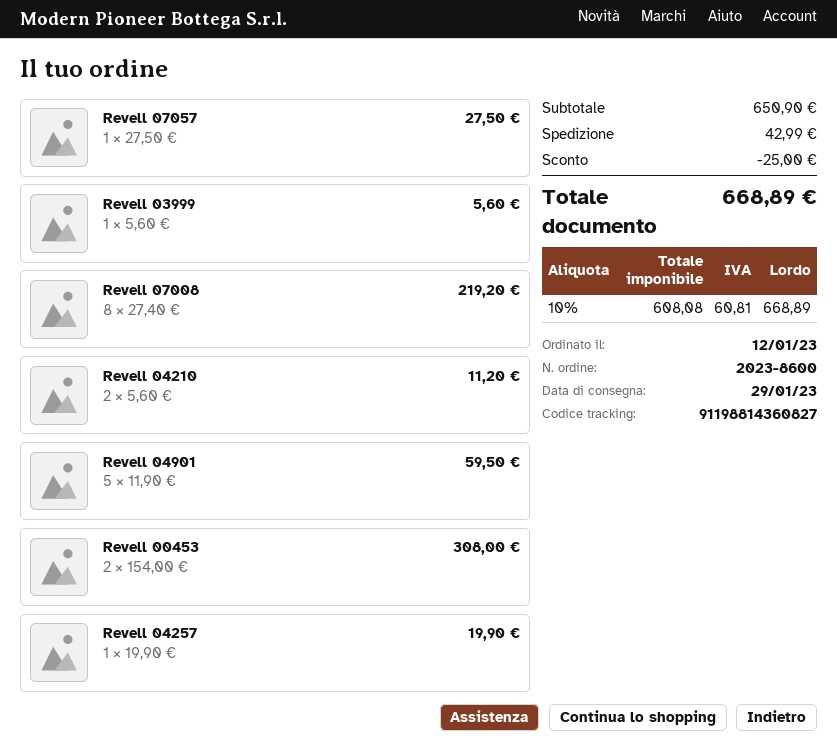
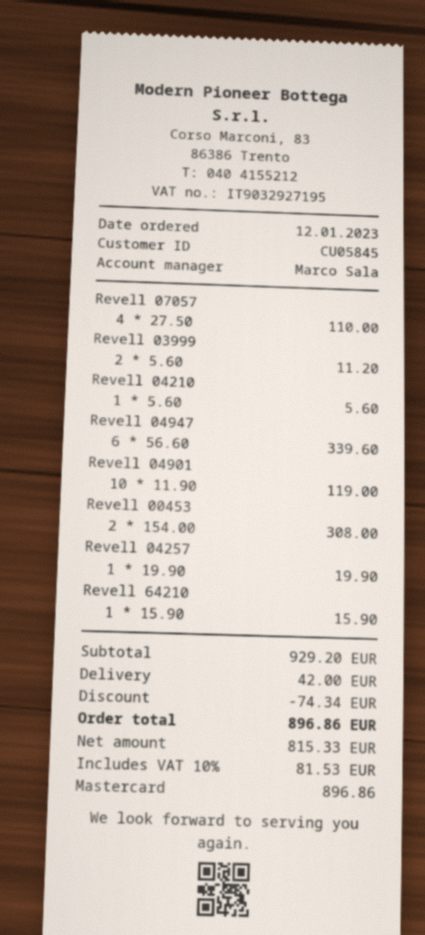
Revell 07057: 1 x 27.50 = 27.50 -> 4 x 27.50 = 110.00
Revell 03999: 1 x 5.60 = 5.60 -> 2 x 5.60 = 11.20
Revell 07008: 8 x 27.40 = 219.20 -> none
Revell 04210: 2 x 5.60 = 11.20 -> 1 x 5.60 = 5.60
Revell 04901: 5 x 11.90 = 59.50 -> 10 x 11.90 = 119.00
Revell 04947: none -> 6 x 56.60 = 339.60
Revell 64210: none -> 1 x 15.90 = 15.90
subtotal: 650.90 -> 929.20
discount: 25.00 -> 74.34
shipping: 42.99 -> 42.00
net: 608.08 -> 815.33
tax: 10% = 60.81 -> 10% = 81.53
total: 668.89 -> 896.86

